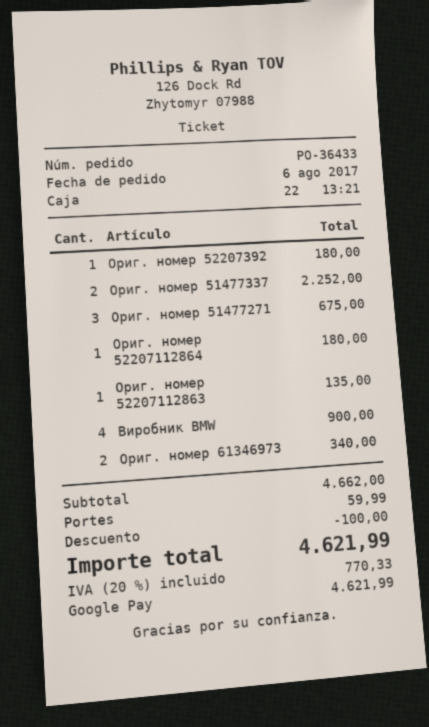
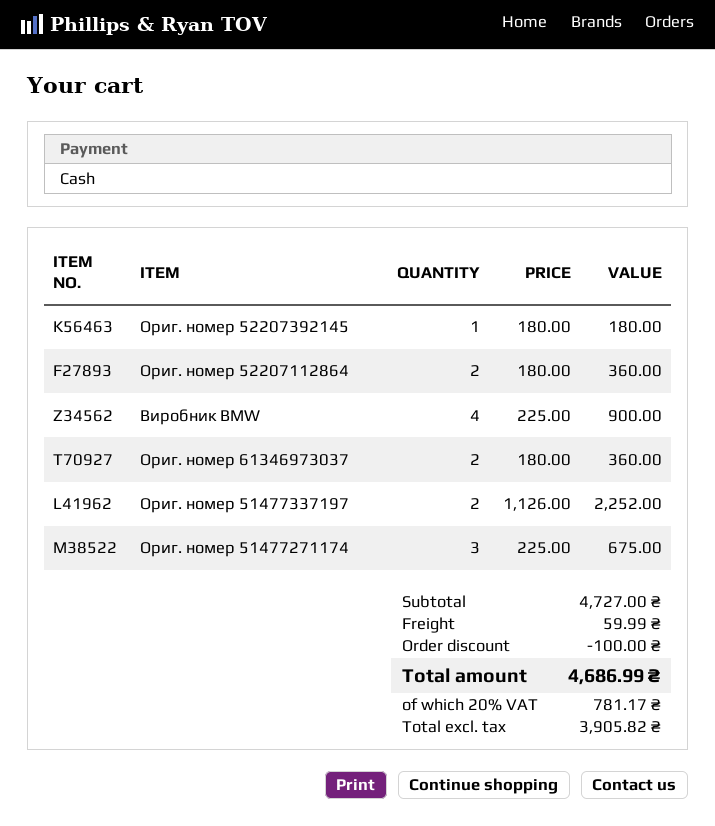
payment method: Google Pay -> cash
Ориг. номер 52207112864: 1 for 180.00 -> 2 for 360.00
Ориг. номер 52207112863: 1 for 135.00 -> none
Ориг. номер 61346973: 2 for 340.00 -> 2 for 360.00
subtotal: 4662.00 -> 4727.00
tax: 20% = 770.33 -> 20% = 781.17
total: 4621.99 -> 4686.99

